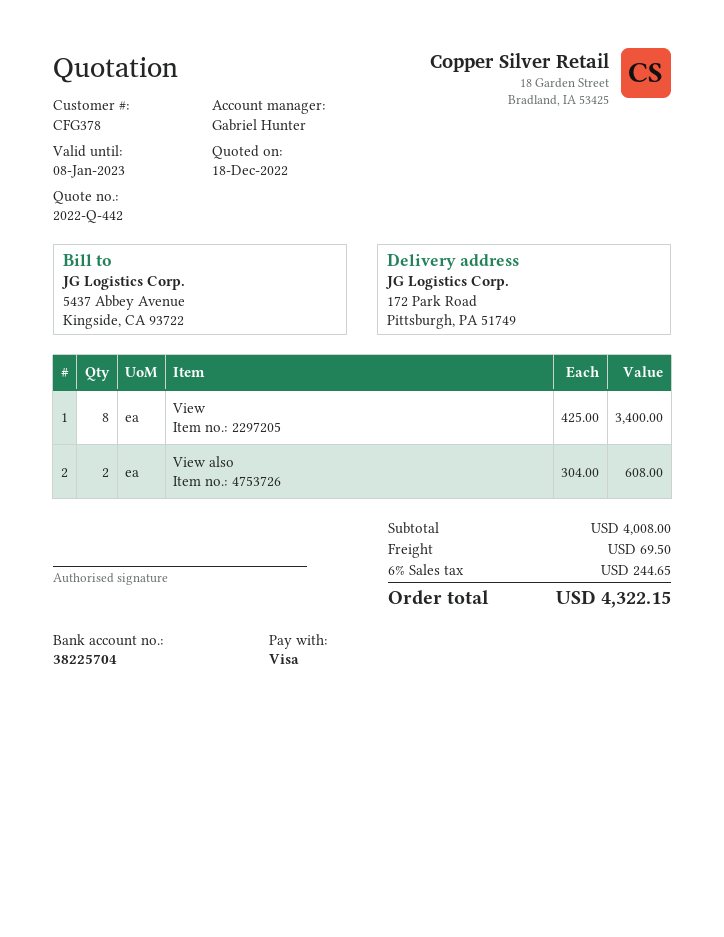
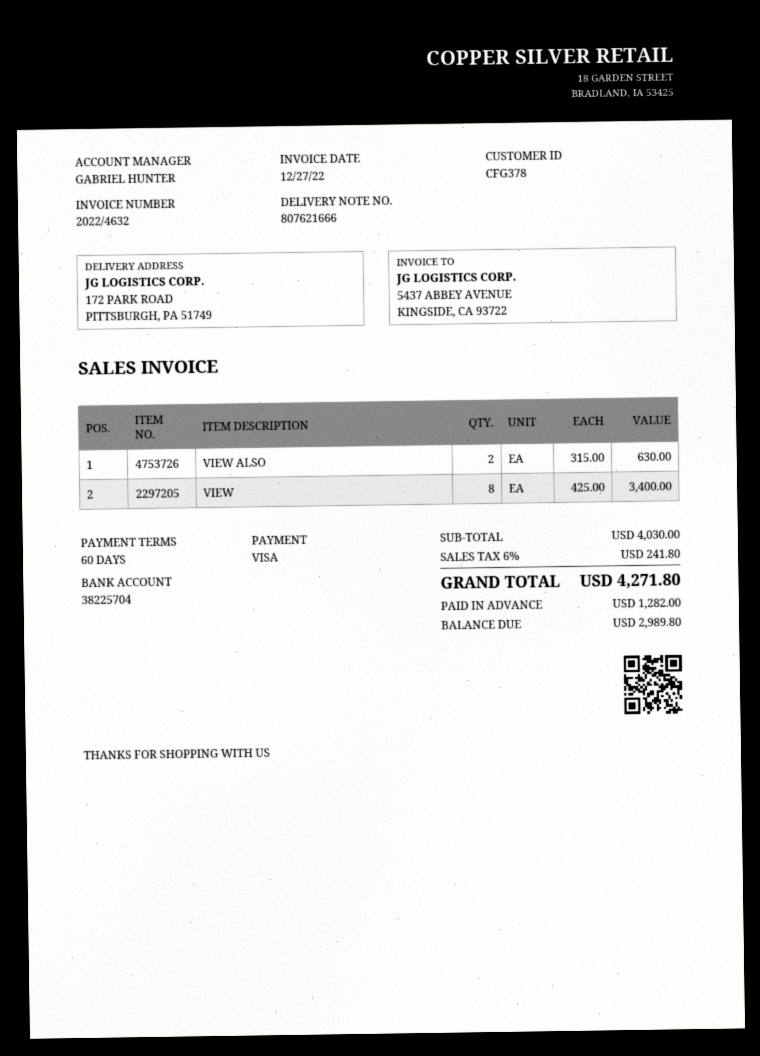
View also: 2 x 304.00 = 608.00 -> 2 x 315.00 = 630.00
subtotal: 4008.00 -> 4030.00
shipping: 69.50 -> none
tax: 6% = 244.65 -> 6% = 241.80
total: 4322.15 -> 4271.80

